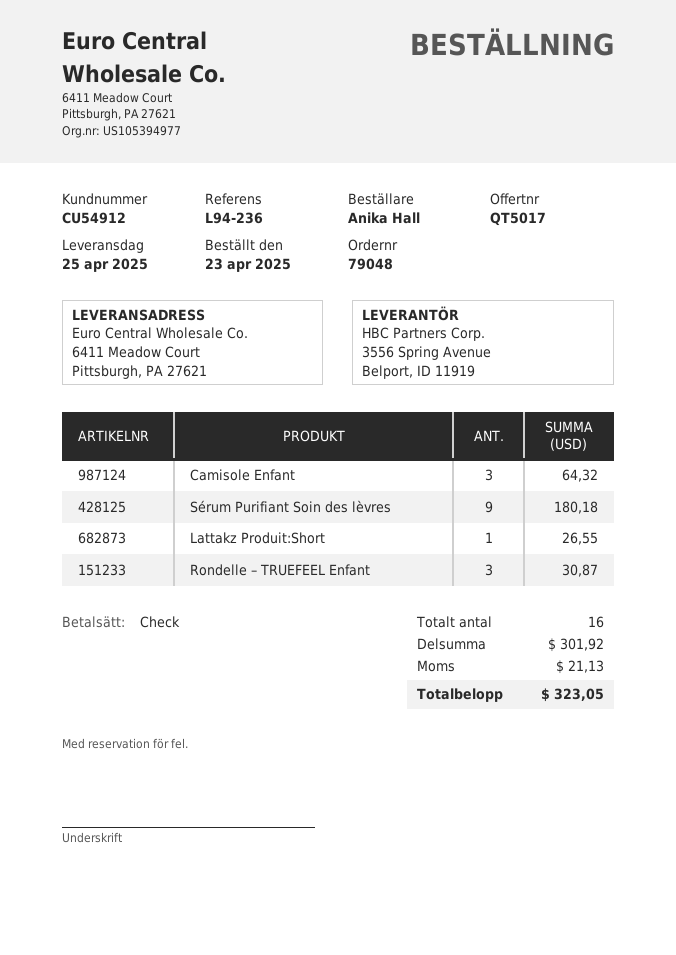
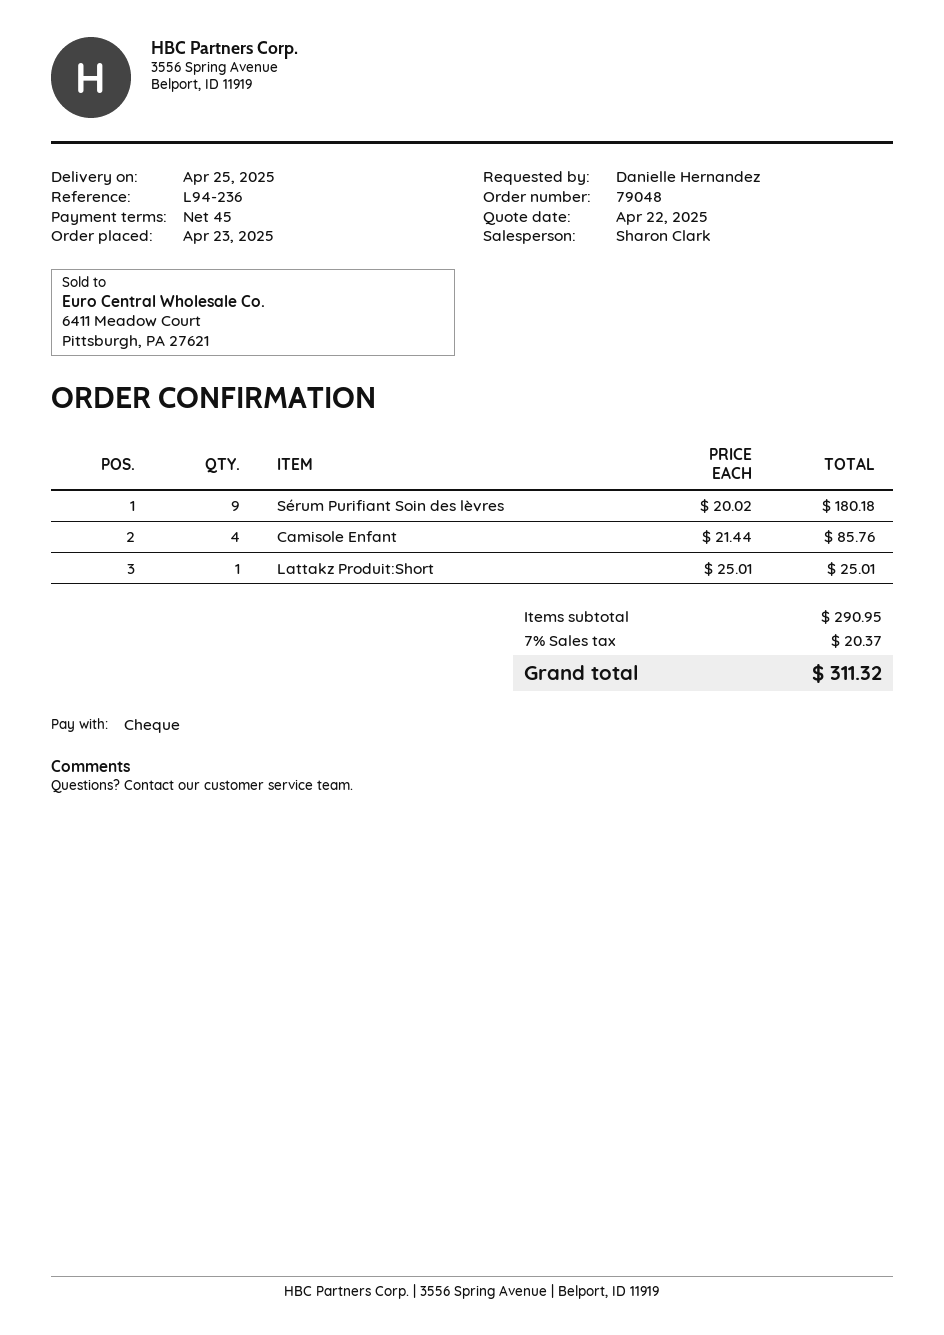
ordered by: Anika Hall -> Danielle Hernandez
Camisole Enfant: 3 for 64.32 -> 4 for 85.76
Lattakz Produit:Short: 1 for 26.55 -> 1 for 25.01
Rondelle – TRUEFEEL Enfant: 3 for 30.87 -> none
subtotal: 301.92 -> 290.95
tax: 21.13 -> 20.37
total: 323.05 -> 311.32

